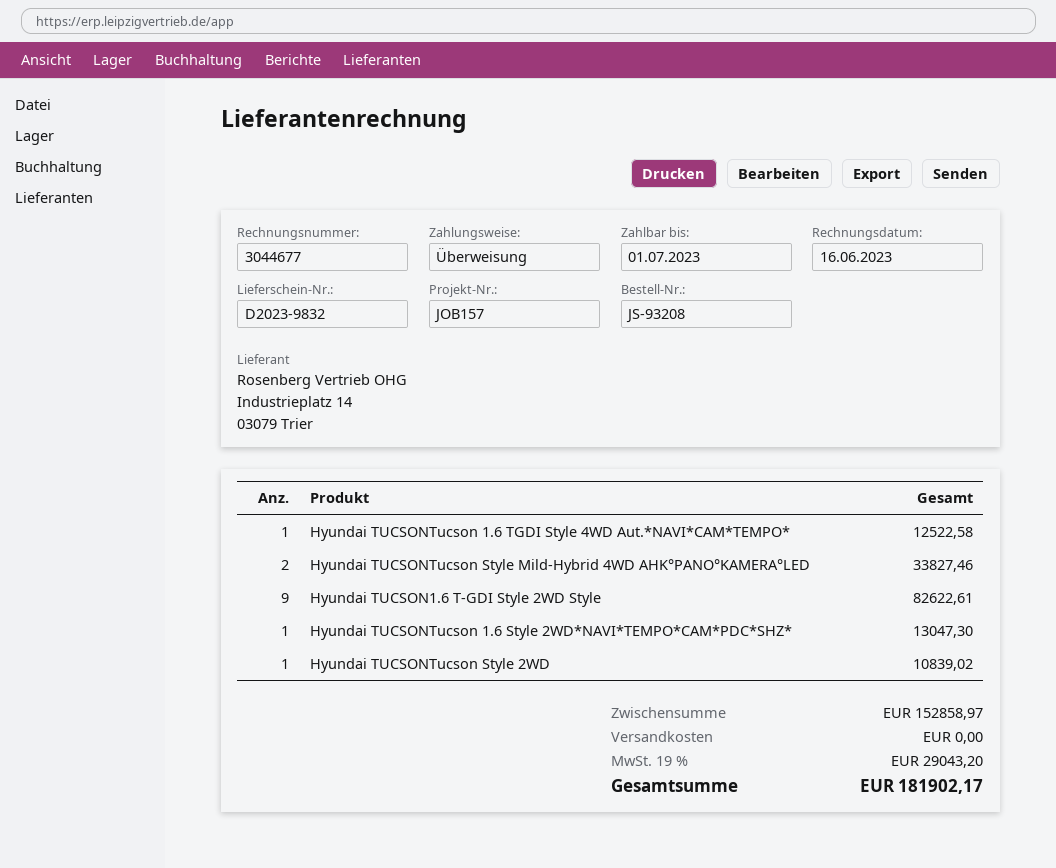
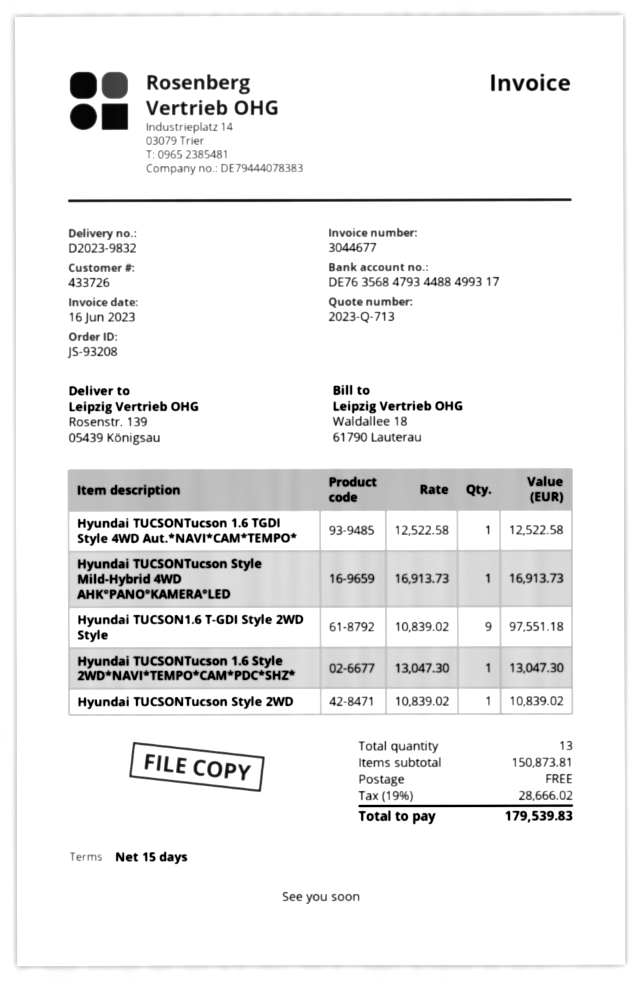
Hyundai TUCSONTucson Style Mild-Hybrid 4WD AHK°PANO°KAMERA°LED: 2 for 33827.46 -> 1 for 16913.73
Hyundai TUCSON1.6 T-GDI Style 2WD Style: 9 for 82622.61 -> 9 for 97551.18
subtotal: 152858.97 -> 150873.81
tax: 19% = 29043.20 -> 19% = 28666.02
total: 181902.17 -> 179539.83

